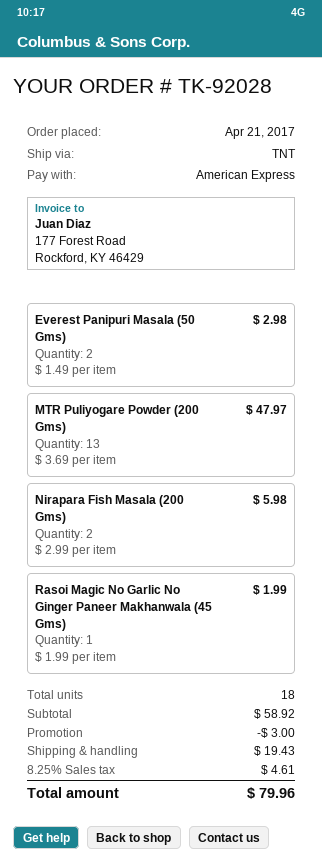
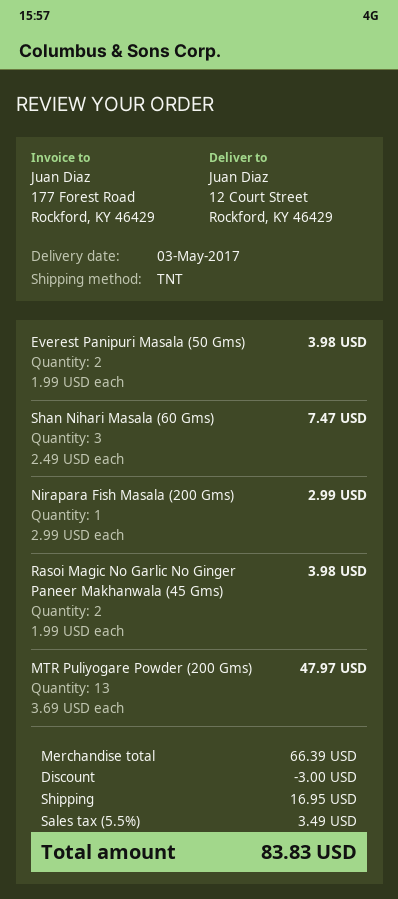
Everest Panipuri Masala (50 Gms): 2 x 1.49 = 2.98 -> 2 x 1.99 = 3.98
Nirapara Fish Masala (200 Gms): 2 x 2.99 = 5.98 -> 1 x 2.99 = 2.99
Rasoi Magic No Garlic No Ginger Paneer Makhanwala (45 Gms): 1 x 1.99 = 1.99 -> 2 x 1.99 = 3.98
Shan Nihari Masala (60 Gms): none -> 3 x 2.49 = 7.47
subtotal: 58.92 -> 66.39
shipping: 19.43 -> 16.95
tax: 8.25% = 4.61 -> 5.5% = 3.49
total: 79.96 -> 83.83

